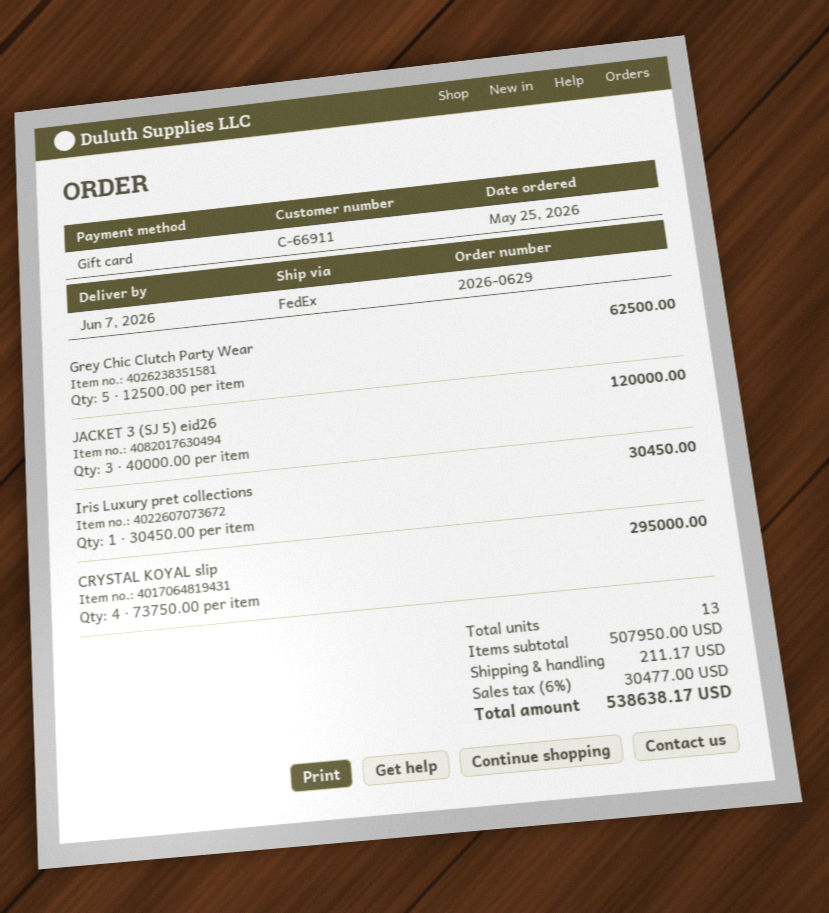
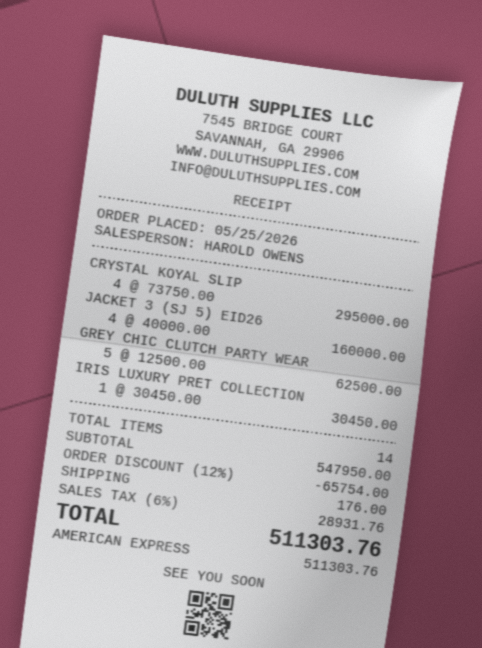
payment method: gift card -> American Express
JACKET 3 (SJ 5) eid26: 3 x 40000.00 = 120000.00 -> 4 x 40000.00 = 160000.00
total quantity: 13 -> 14
subtotal: 507950.00 -> 547950.00
discount: none -> 12% = 65754.00
shipping: 211.17 -> 176.00
tax: 6% = 30477.00 -> 6% = 28931.76
total: 538638.17 -> 511303.76

